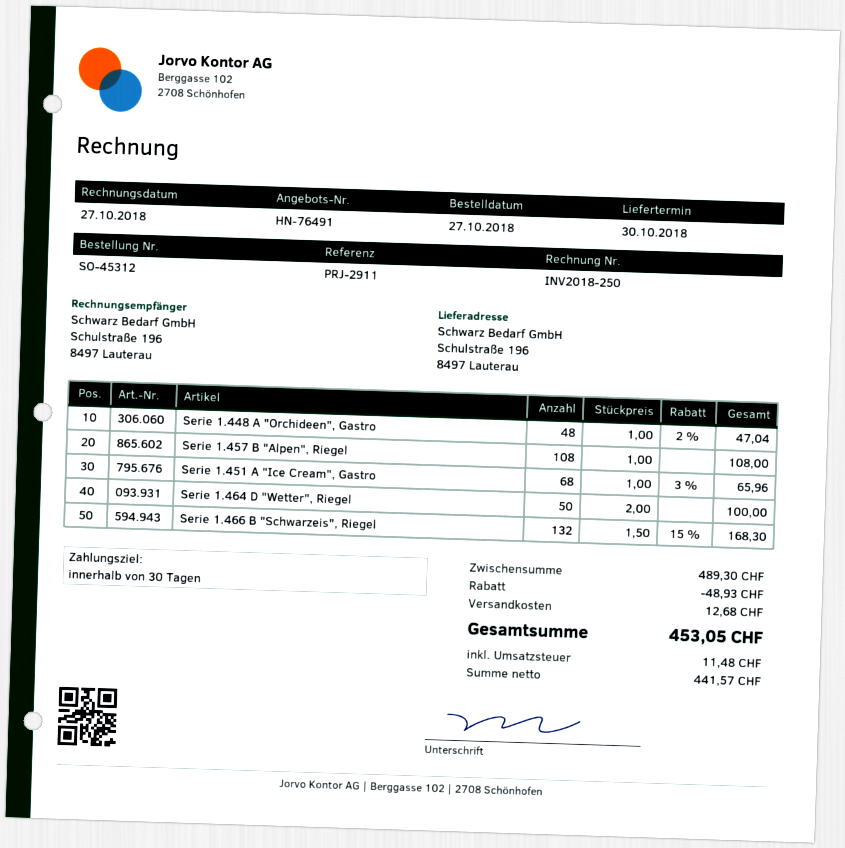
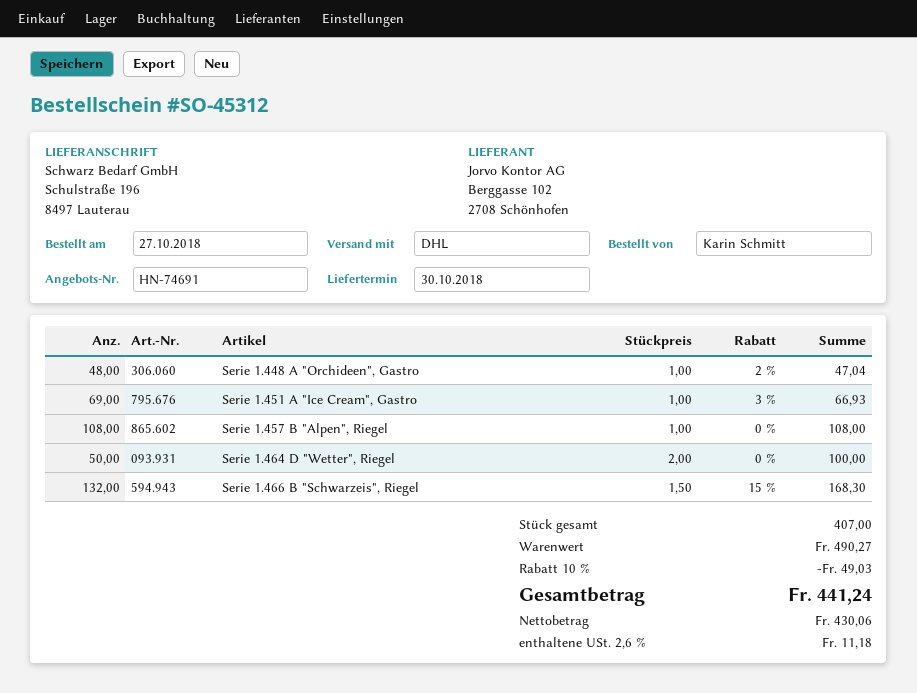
quote number: HN-76491 -> HN-74691
Serie 1.451 A "Ice Cream", Gastro: 68 x 1.00 - 3% = 65.96 -> 69 x 1.00 - 3% = 66.93
subtotal: 489.30 -> 490.27
discount: 48.93 -> 49.03
shipping: 12.68 -> none
net: 441.57 -> 430.06
tax: 11.48 -> 11.18
total: 453.05 -> 441.24

